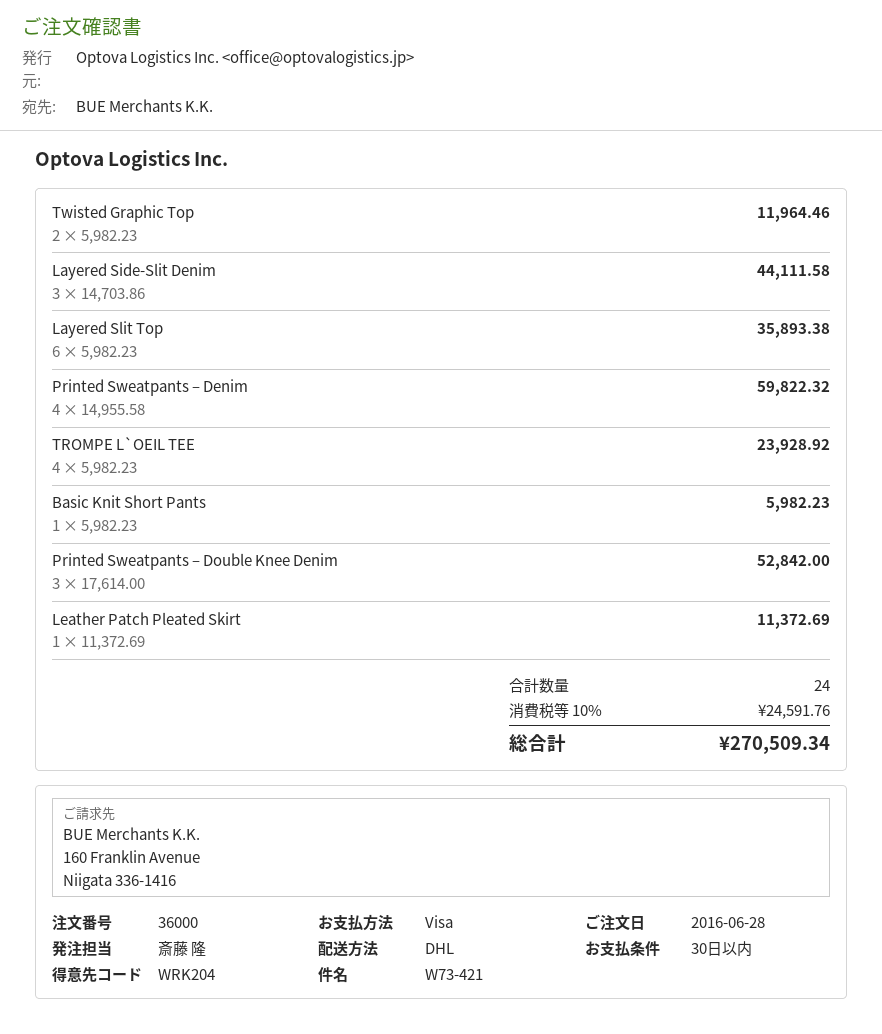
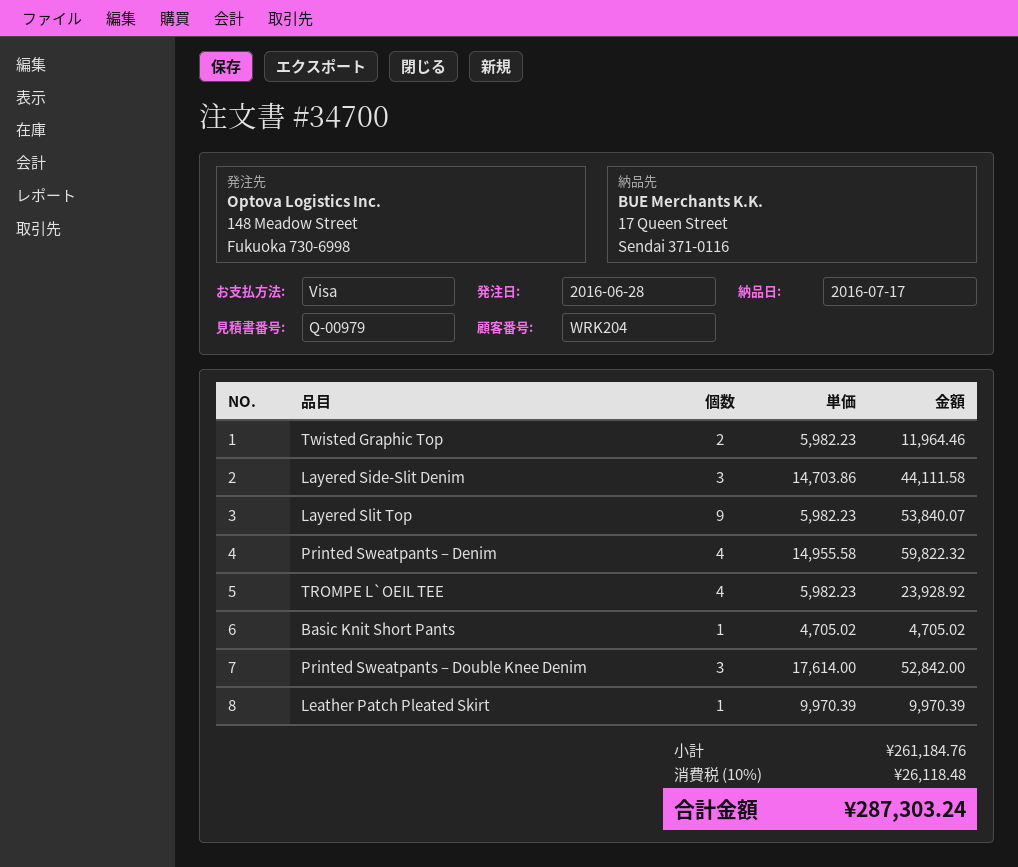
order number: 36000 -> 34700
Layered Slit Top: 6 x 5982.23 = 35893.38 -> 9 x 5982.23 = 53840.07
Basic Knit Short Pants: 1 x 5982.23 = 5982.23 -> 1 x 4705.02 = 4705.02
Leather Patch Pleated Skirt: 1 x 11372.69 = 11372.69 -> 1 x 9970.39 = 9970.39
tax: 10% = 24591.76 -> 10% = 26118.48
total: 270509.34 -> 287303.24

